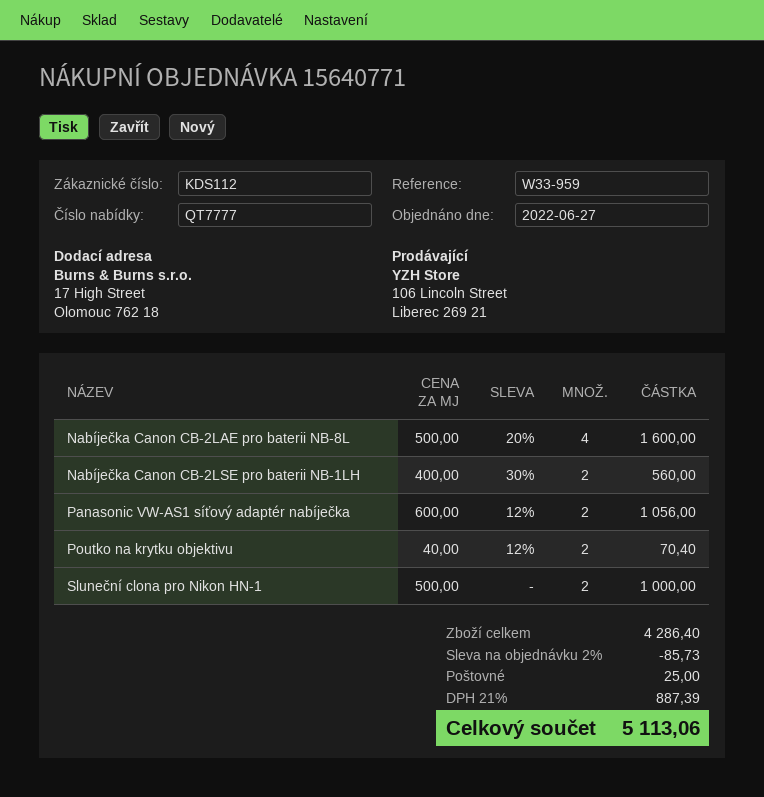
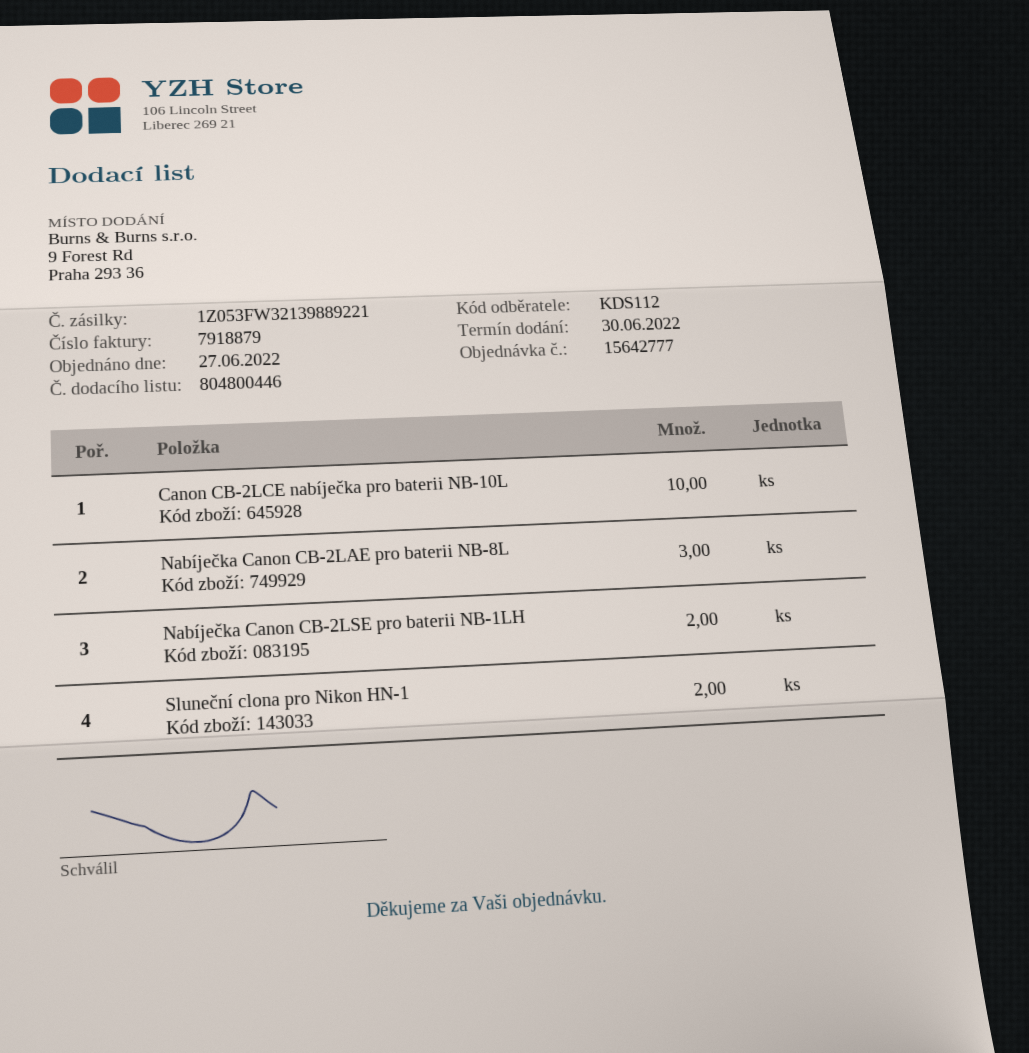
order number: 15640771 -> 15642777
ship to: 17 High Street, Olomouc 762 18 -> 9 Forest Rd, Praha 293 36
Nabíječka Canon CB-2LAE pro baterii NB-8L: 4 -> 3
Panasonic VW-AS1 síťový adaptér nabíječka: 2 -> none
Poutko na krytku objektivu: 2 -> none
Canon CB-2LCE nabíječka pro baterii NB-10L: none -> 10

